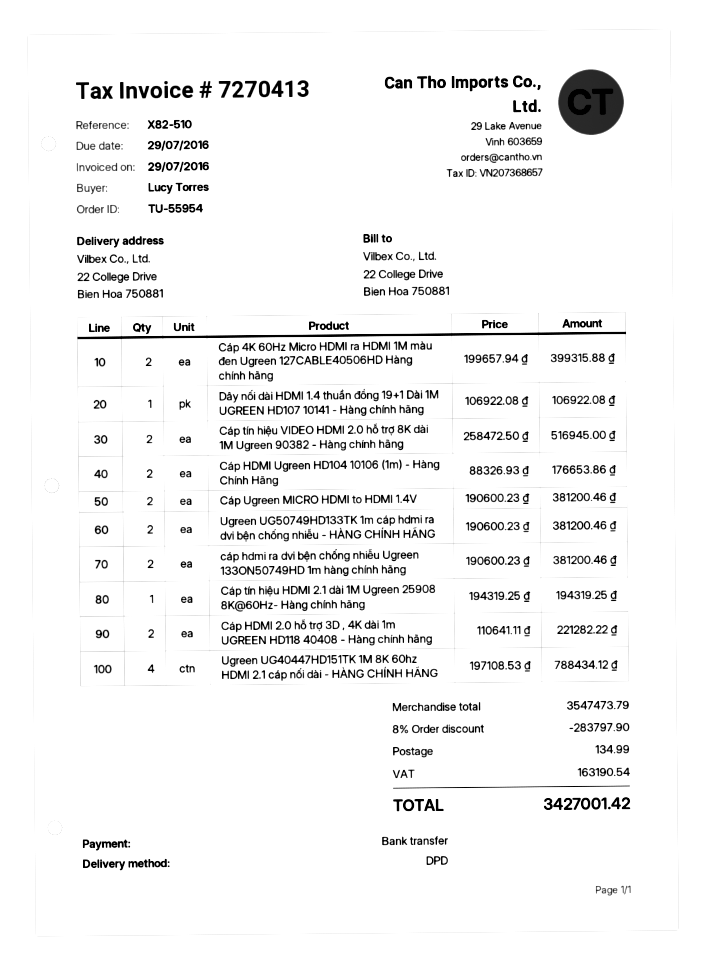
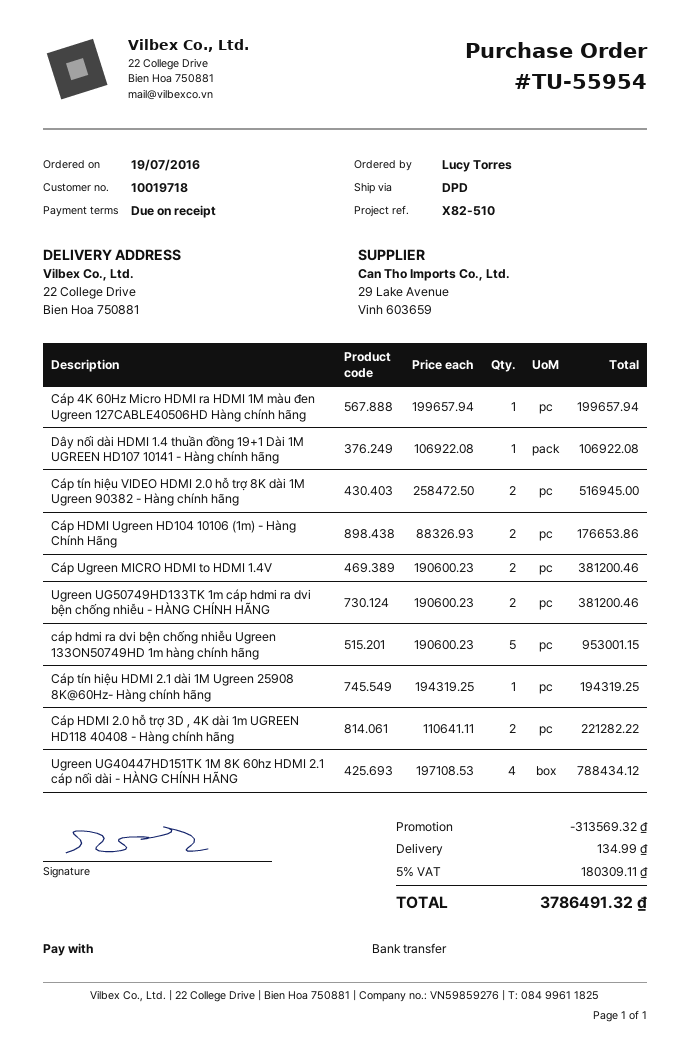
Cáp 4K 60Hz Micro HDMI ra HDMI 1M màu đen Ugreen 127CABLE40506HD Hàng chính hãng: 2 x 199657.94 = 399315.88 -> 1 x 199657.94 = 199657.94
cáp hdmi ra dvi bện chống nhiễu Ugreen 133ON50749HD 1m hàng chính hãng: 2 x 190600.23 = 381200.46 -> 5 x 190600.23 = 953001.15
discount: 283797.90 -> 313569.32
tax: 163190.54 -> 180309.11
total: 3427001.42 -> 3786491.32

